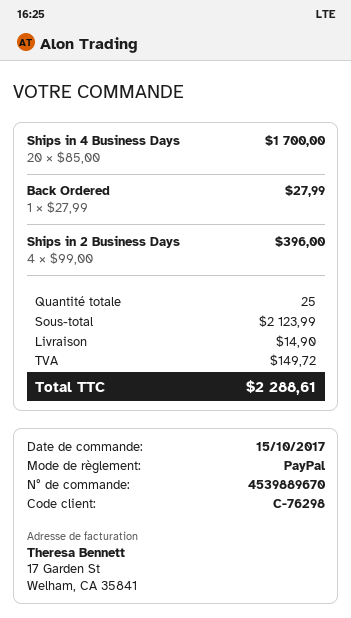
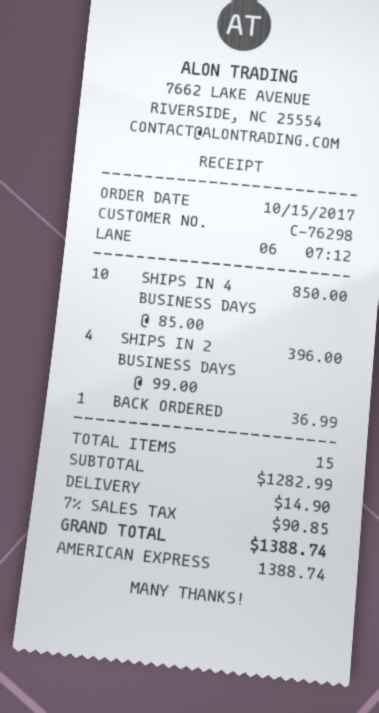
payment method: PayPal -> American Express
Ships in 4 Business Days: 20 x 85.00 = 1700.00 -> 10 x 85.00 = 850.00
Back Ordered: 1 x 27.99 = 27.99 -> 1 x 36.99 = 36.99
total quantity: 25 -> 15
subtotal: 2123.99 -> 1282.99
tax: 149.72 -> 90.85
total: 2288.61 -> 1388.74

